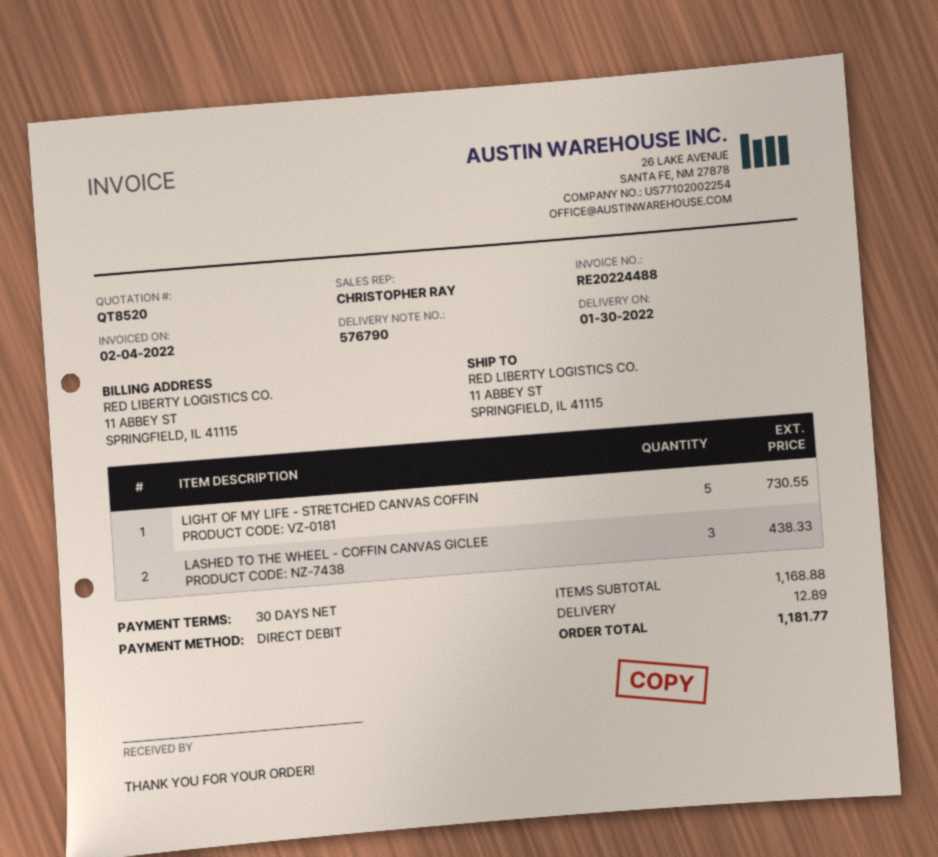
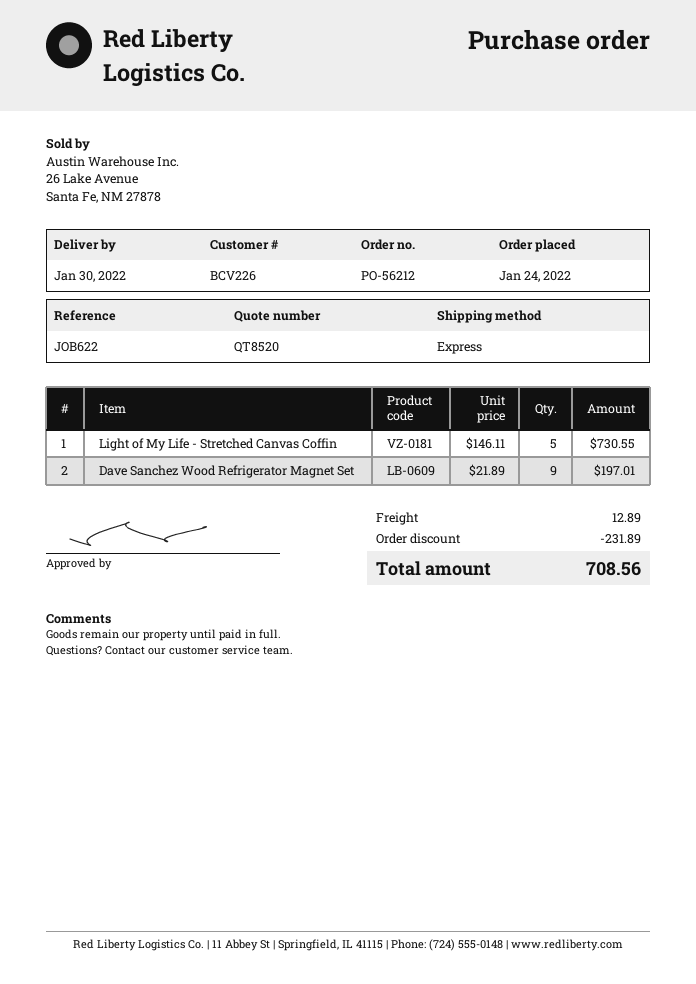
LASHED TO THE WHEEL - COFFIN CANVAS GICLEE: 3 for 438.33 -> none
Dave Sanchez Wood Refrigerator Magnet Set: none -> 9 for 197.01
discount: none -> 231.89
total: 1181.77 -> 708.56

